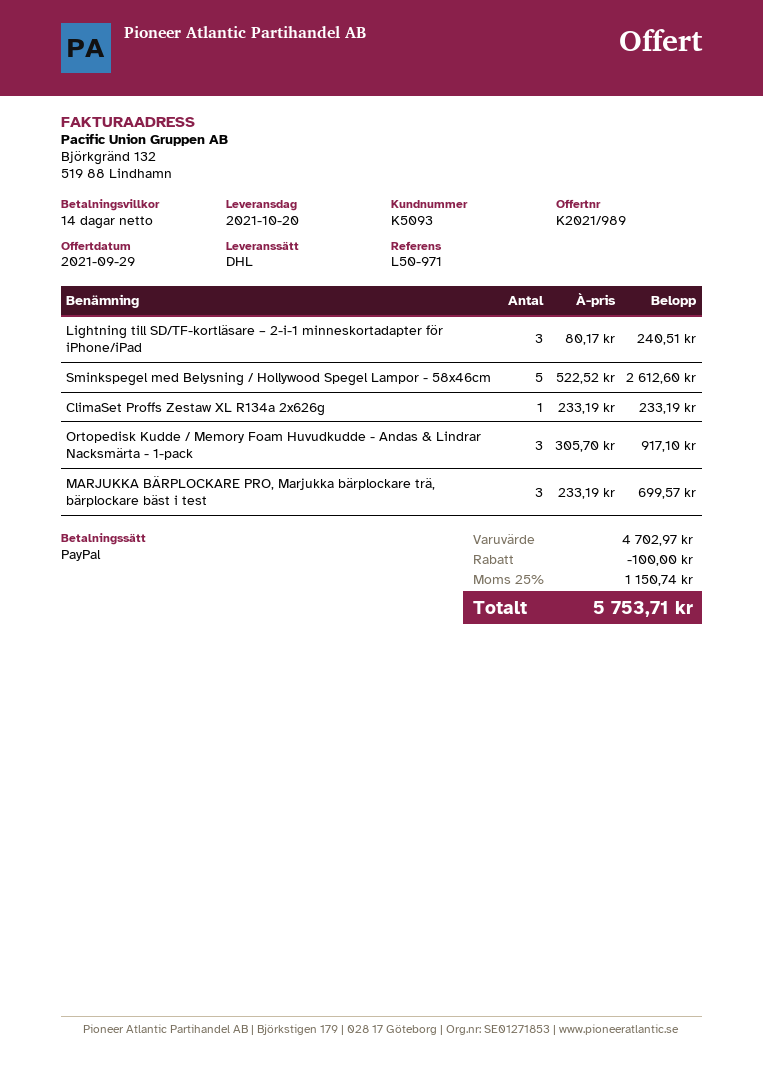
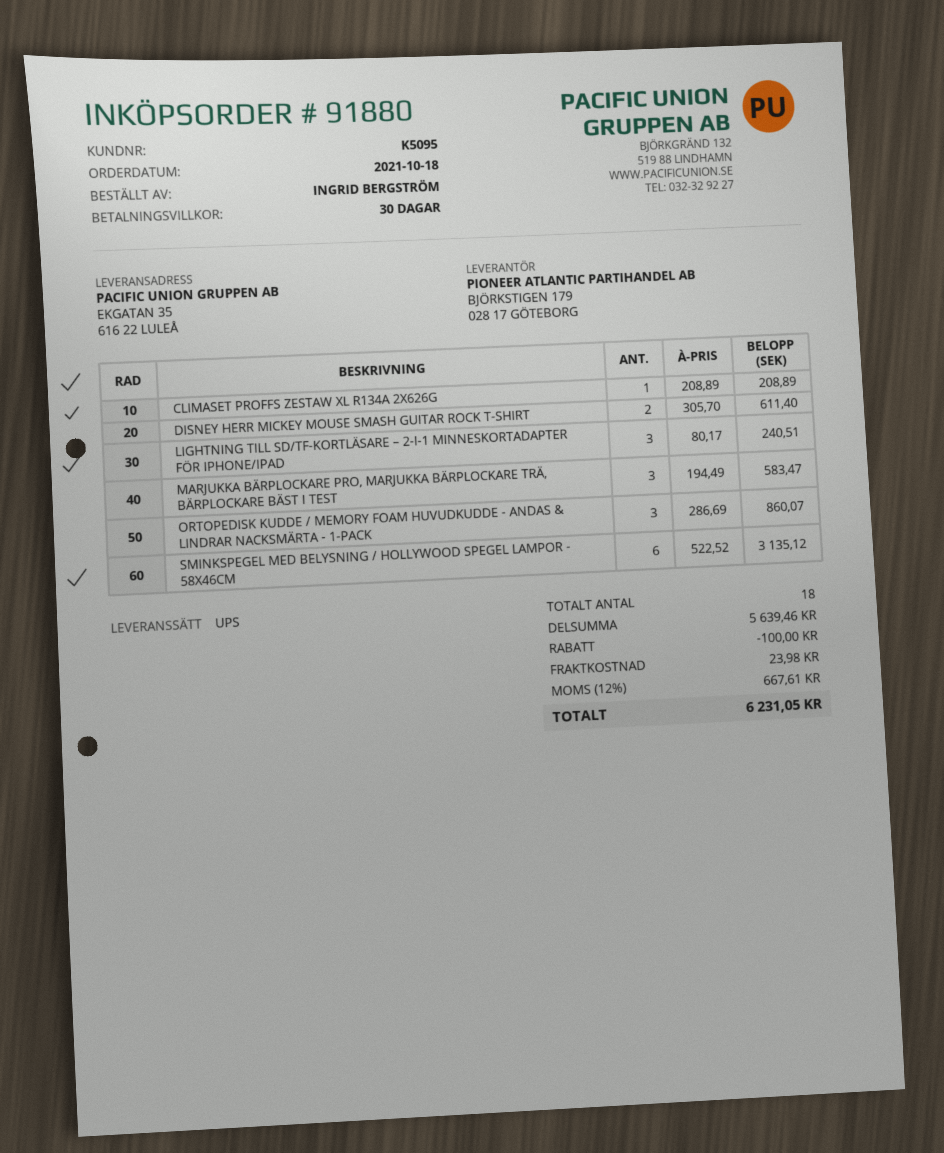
payment terms: 14 days -> 30 days
customer number: K5093 -> K5095
shipping method: DHL -> UPS
Sminkspegel med Belysning / Hollywood Spegel Lampor - 58x46cm: 5 x 522.52 = 2612.60 -> 6 x 522.52 = 3135.12
ClimaSet Proffs Zestaw XL R134a 2x626g: 1 x 233.19 = 233.19 -> 1 x 208.89 = 208.89
Ortopedisk Kudde / Memory Foam Huvudkudde - Andas & Lindrar Nacksmärta - 1-pack: 3 x 305.70 = 917.10 -> 3 x 286.69 = 860.07
MARJUKKA BÄRPLOCKARE PRO, Marjukka bärplockare trä, bärplockare bäst i test: 3 x 233.19 = 699.57 -> 3 x 194.49 = 583.47
DISNEY HERR MICKEY MOUSE SMASH GUITAR ROCK T-SHIRT: none -> 2 x 305.70 = 611.40
subtotal: 4702.97 -> 5639.46
shipping: none -> 23.98
tax: 25% = 1150.74 -> 12% = 667.61
total: 5753.71 -> 6231.05

